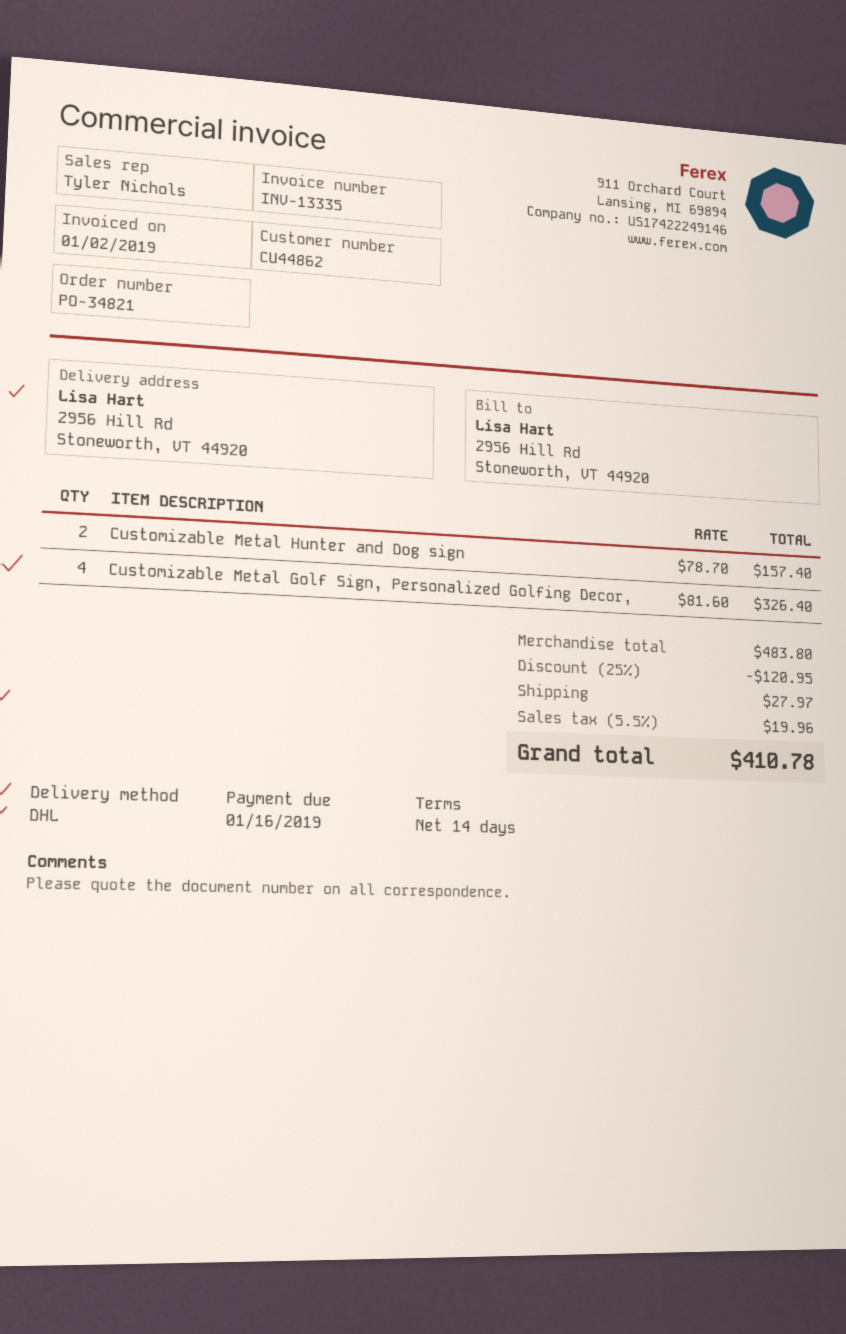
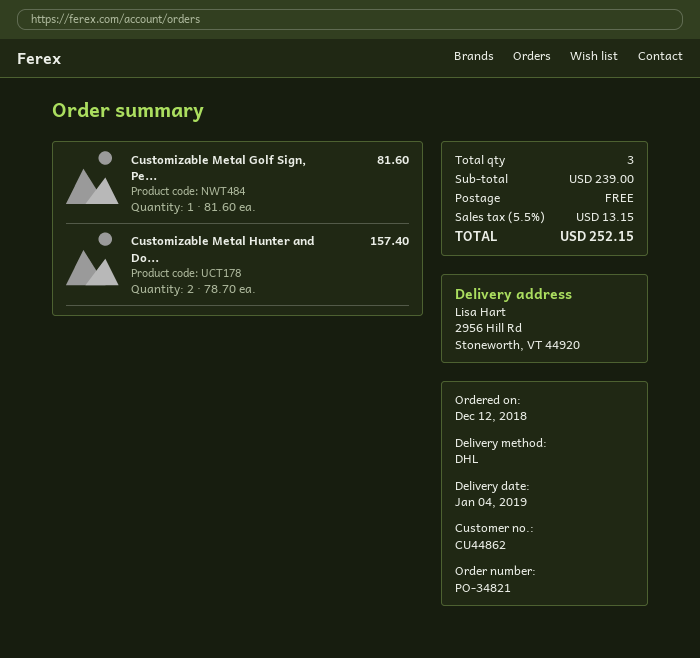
Customizable Metal Golf Sign, Personalized Golfing Decor,: 4 x 81.60 = 326.40 -> 1 x 81.60 = 81.60
subtotal: 483.80 -> 239.00
discount: 25% = 120.95 -> none
shipping: 27.97 -> 0.00
tax: 5.5% = 19.96 -> 5.5% = 13.15
total: 410.78 -> 252.15

